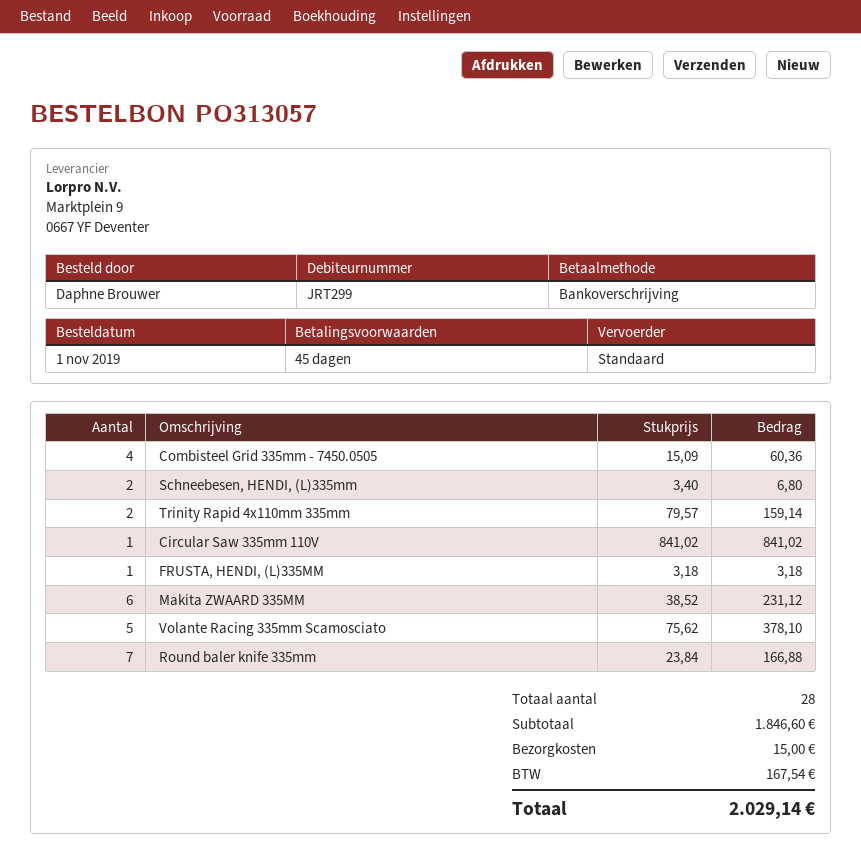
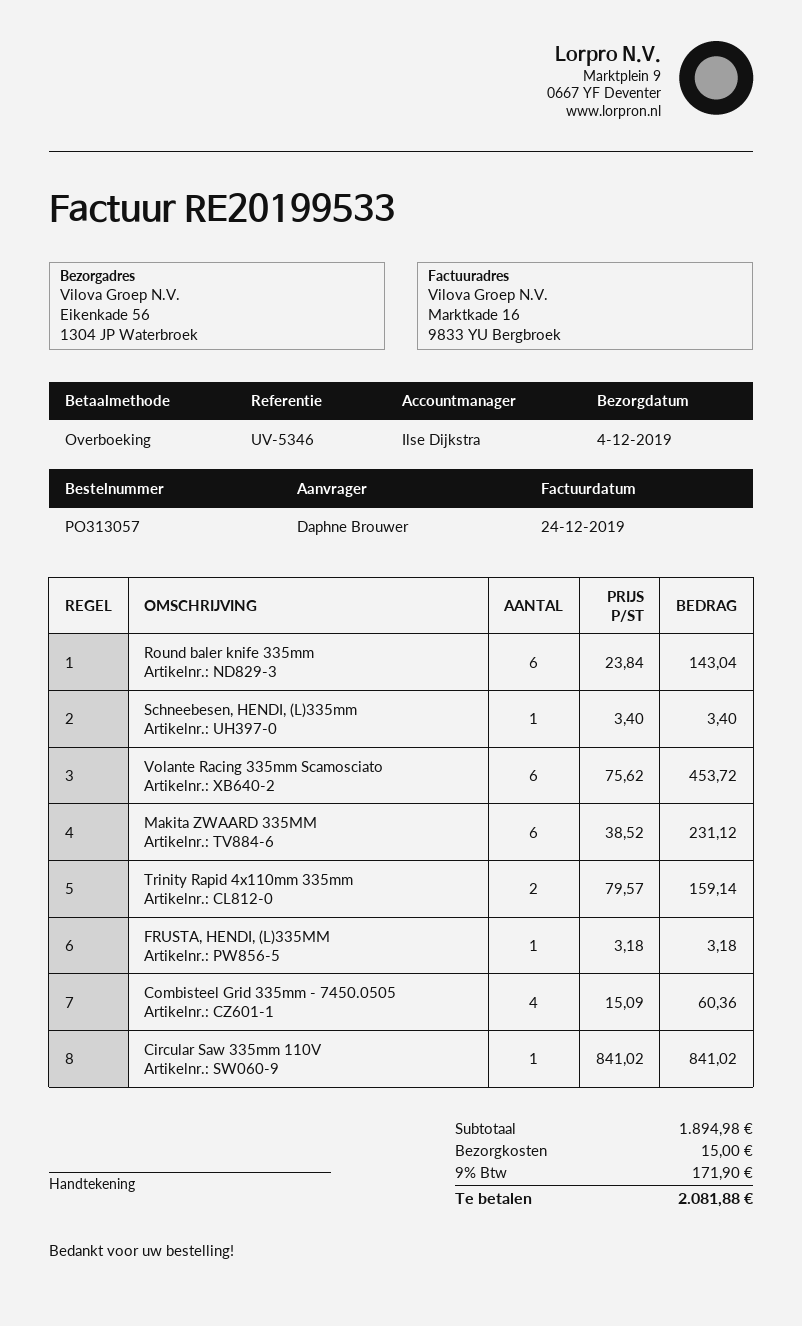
Schneebesen, HENDI, (L)335mm: 2 x 3.40 = 6.80 -> 1 x 3.40 = 3.40
Volante Racing 335mm Scamosciato: 5 x 75.62 = 378.10 -> 6 x 75.62 = 453.72
Round baler knife 335mm: 7 x 23.84 = 166.88 -> 6 x 23.84 = 143.04
subtotal: 1846.60 -> 1894.98
tax: 167.54 -> 171.90
total: 2029.14 -> 2081.88

